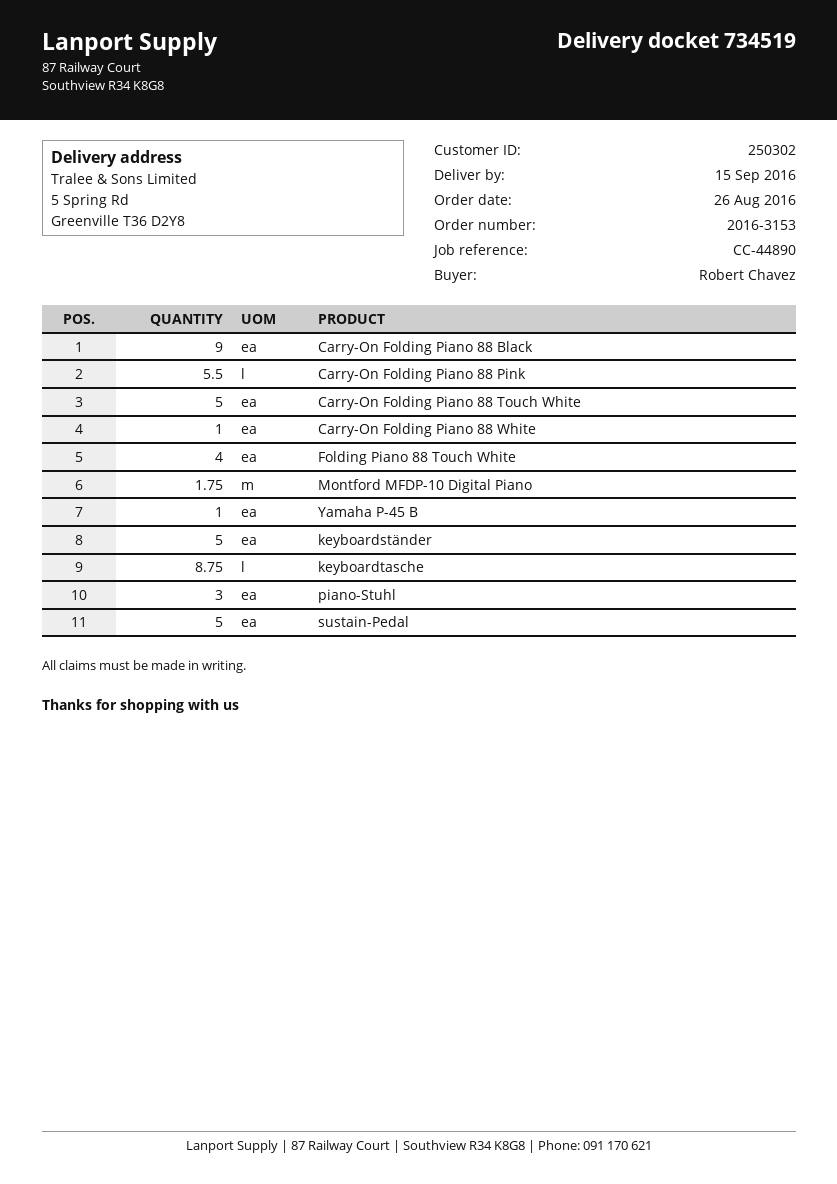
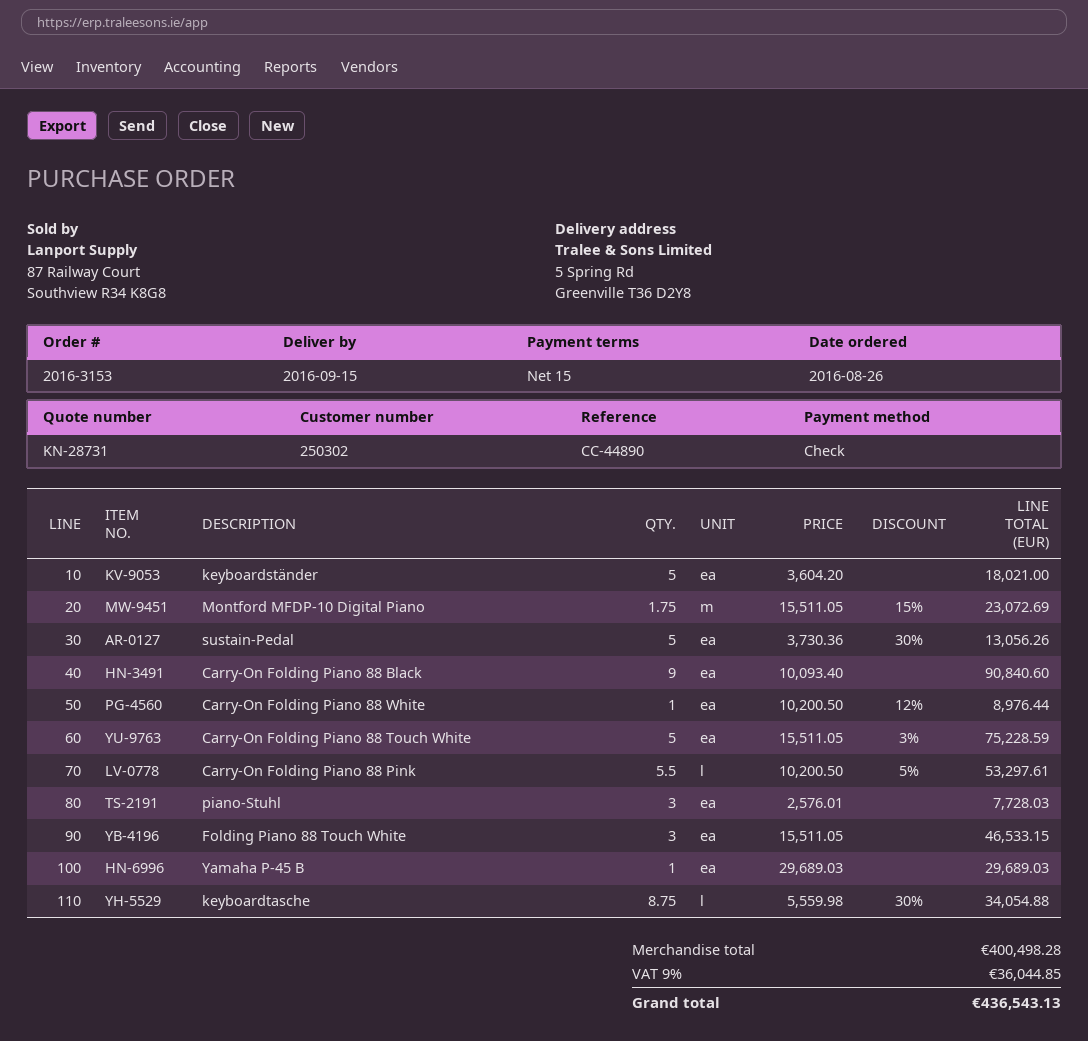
Folding Piano 88 Touch White: 4 -> 3

